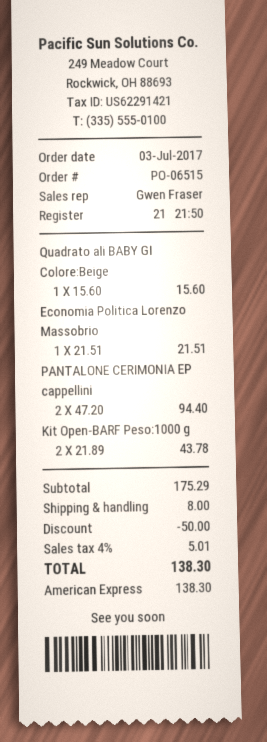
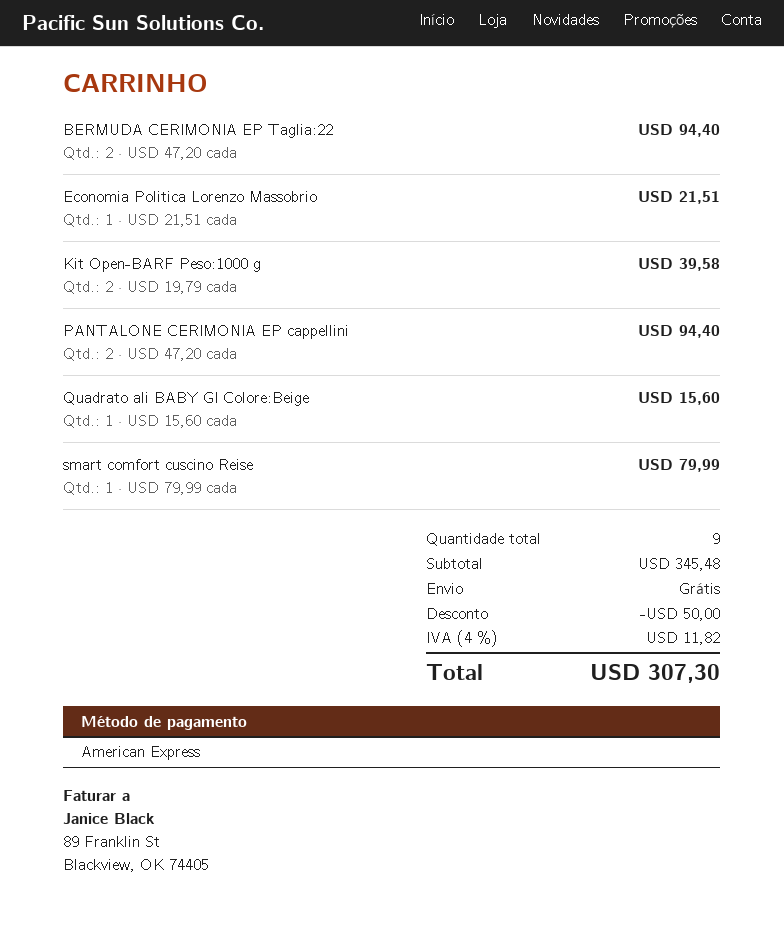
Kit Open-BARF Peso:1000 g: 2 x 21.89 = 43.78 -> 2 x 19.79 = 39.58
BERMUDA CERIMONIA EP Taglia:22: none -> 2 x 47.20 = 94.40
smart comfort cuscino Reise: none -> 1 x 79.99 = 79.99
subtotal: 175.29 -> 345.48
shipping: 8.00 -> 0.00
tax: 4% = 5.01 -> 4% = 11.82
total: 138.30 -> 307.30

